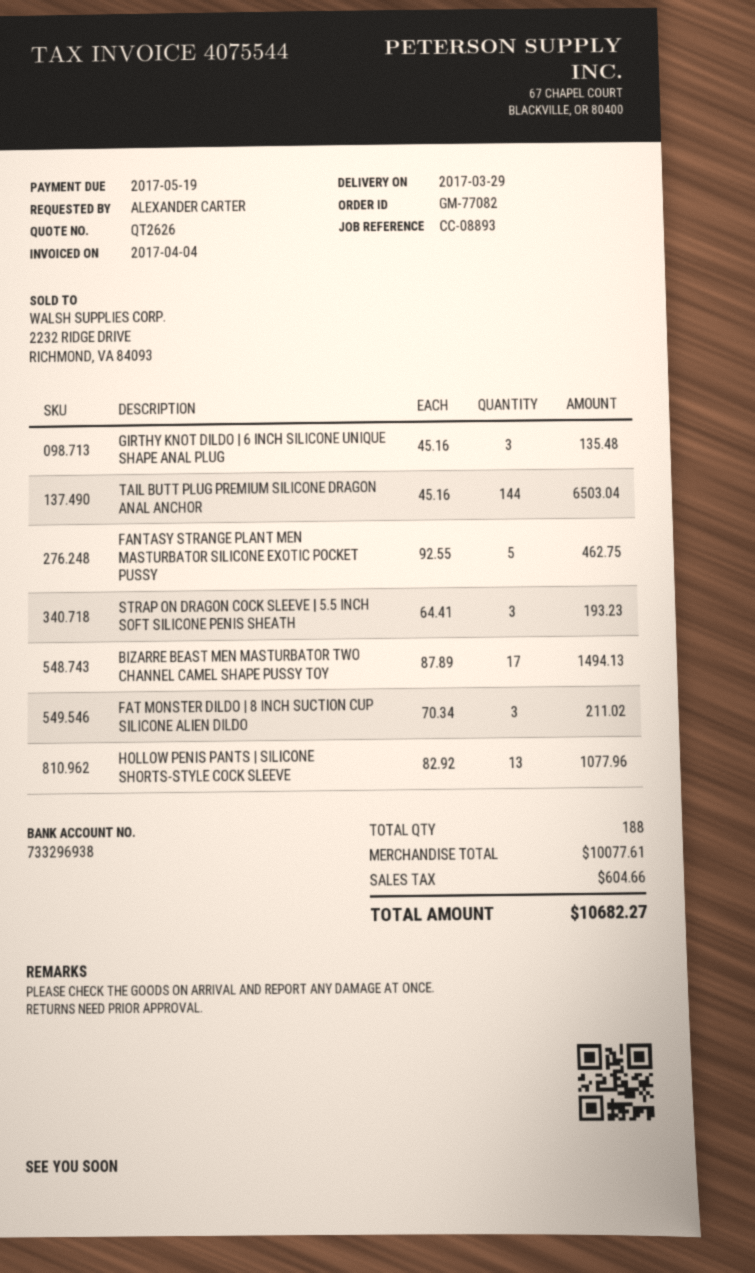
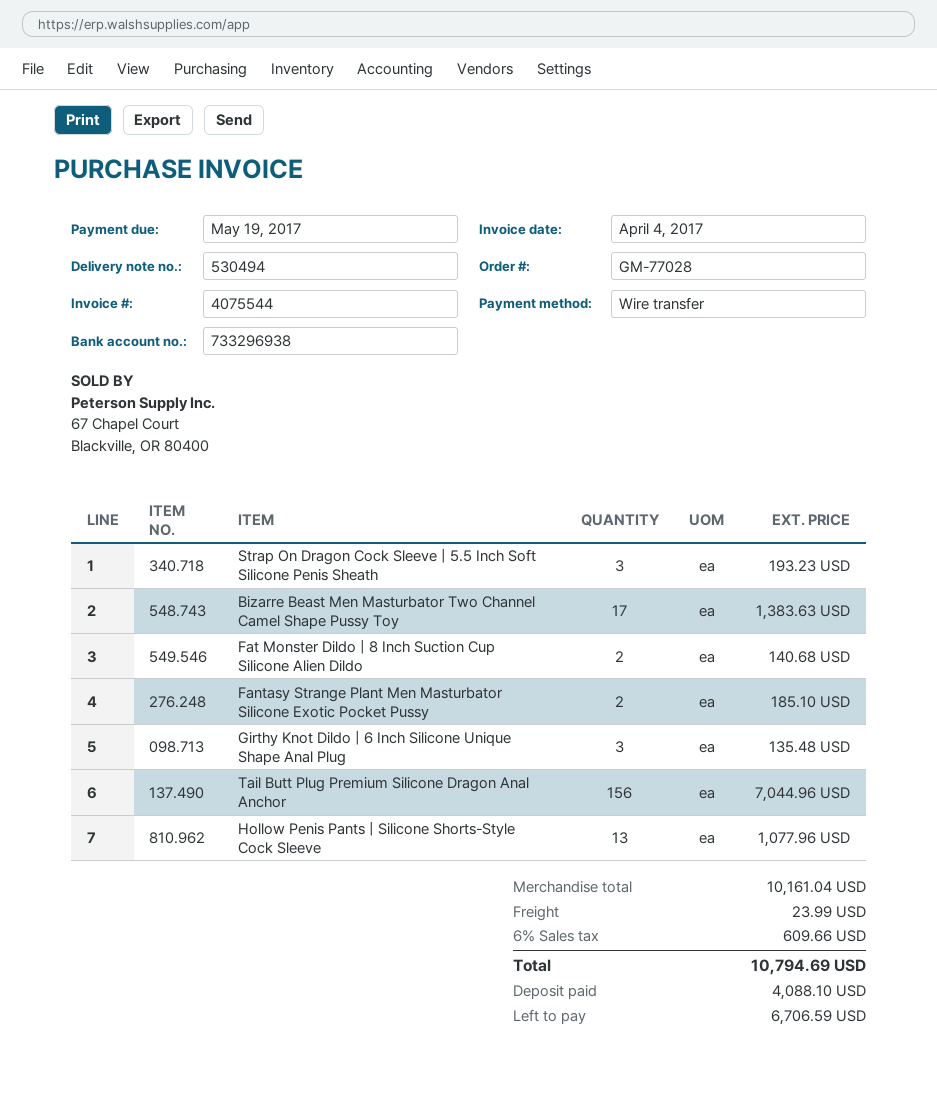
order number: GM-77082 -> GM-77028
TAIL BUTT PLUG PREMIUM SILICONE DRAGON ANAL ANCHOR: 144 for 6503.04 -> 156 for 7044.96
FANTASY STRANGE PLANT MEN MASTURBATOR SILICONE EXOTIC POCKET PUSSY: 5 for 462.75 -> 2 for 185.10
BIZARRE BEAST MEN MASTURBATOR TWO CHANNEL CAMEL SHAPE PUSSY TOY: 17 for 1494.13 -> 17 for 1383.63
FAT MONSTER DILDO | 8 INCH SUCTION CUP SILICONE ALIEN DILDO: 3 for 211.02 -> 2 for 140.68
subtotal: 10077.61 -> 10161.04
shipping: none -> 23.99
tax: 604.66 -> 609.66
total: 10682.27 -> 10794.69

